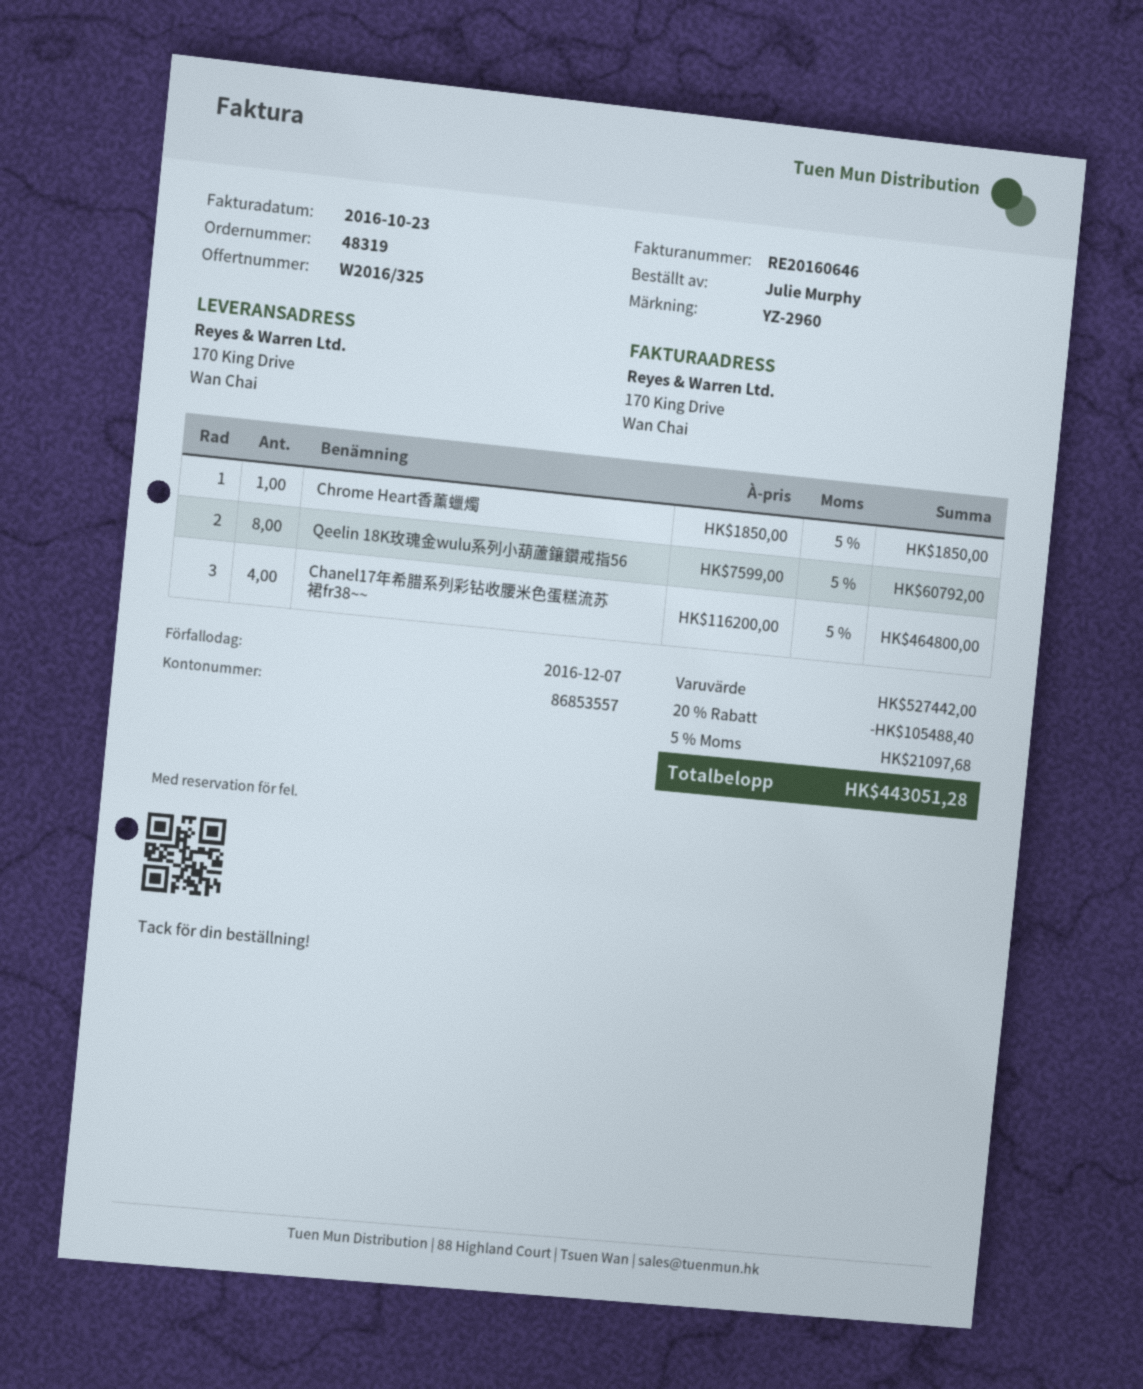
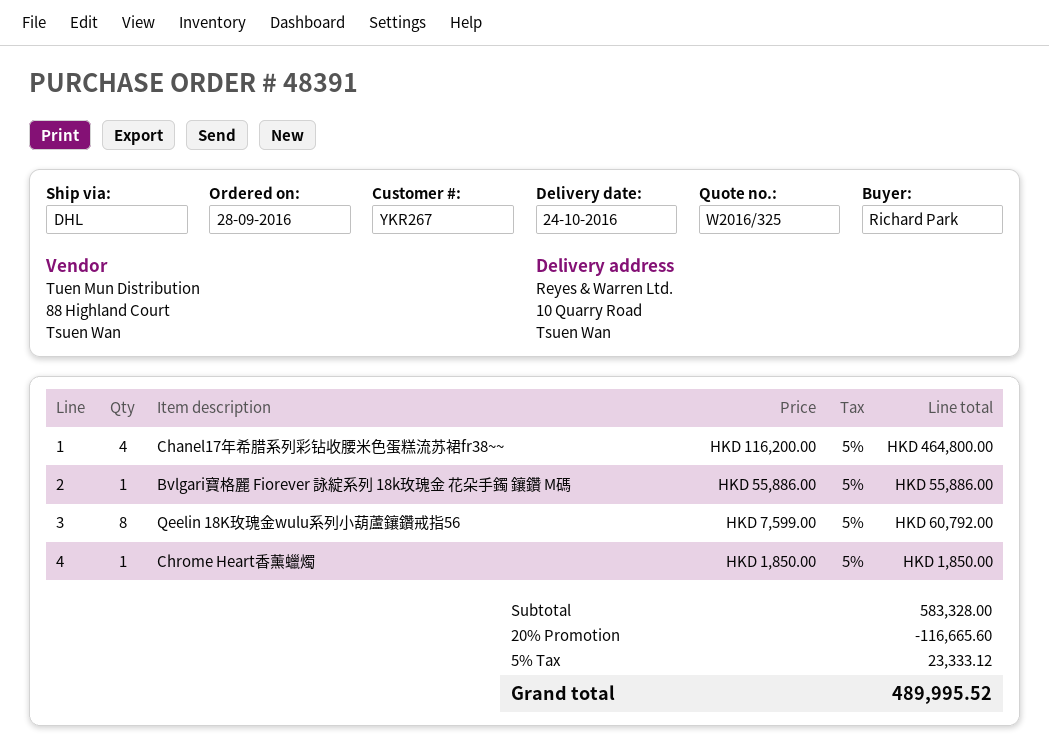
order number: 48319 -> 48391
ordered by: Julie Murphy -> Richard Park
ship to: 170 King Drive, Wan Chai -> 10 Quarry Road, Tsuen Wan
Bvlgari寶格麗 Fiorever 詠綻系列 18k玫瑰金 花朵手鐲 鑲鑽 M碼: none -> 1 x 55886.00 = 55886.00
subtotal: 527442.00 -> 583328.00
discount: 20% = 105488.40 -> 20% = 116665.60
tax: 5% = 21097.68 -> 5% = 23333.12
total: 443051.28 -> 489995.52

